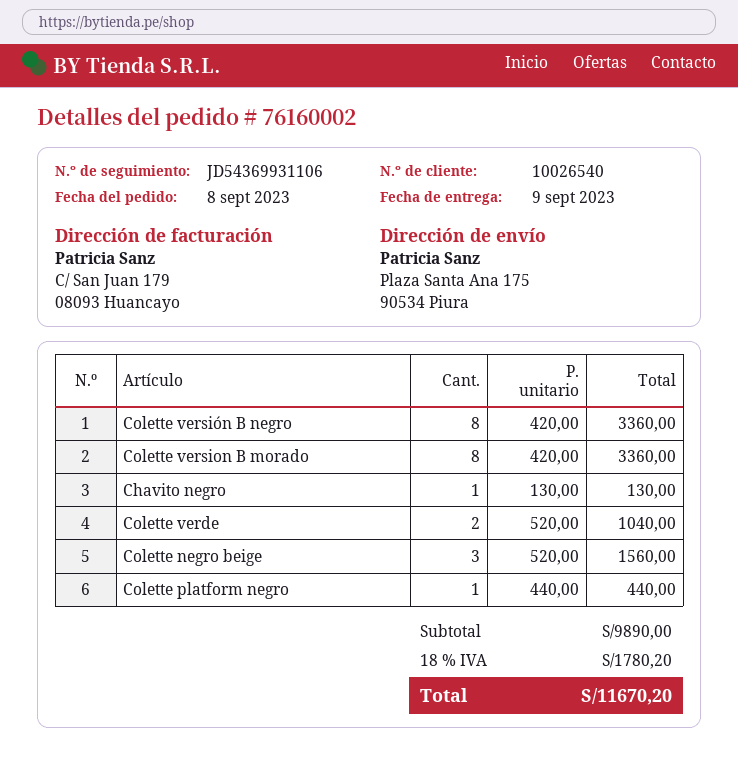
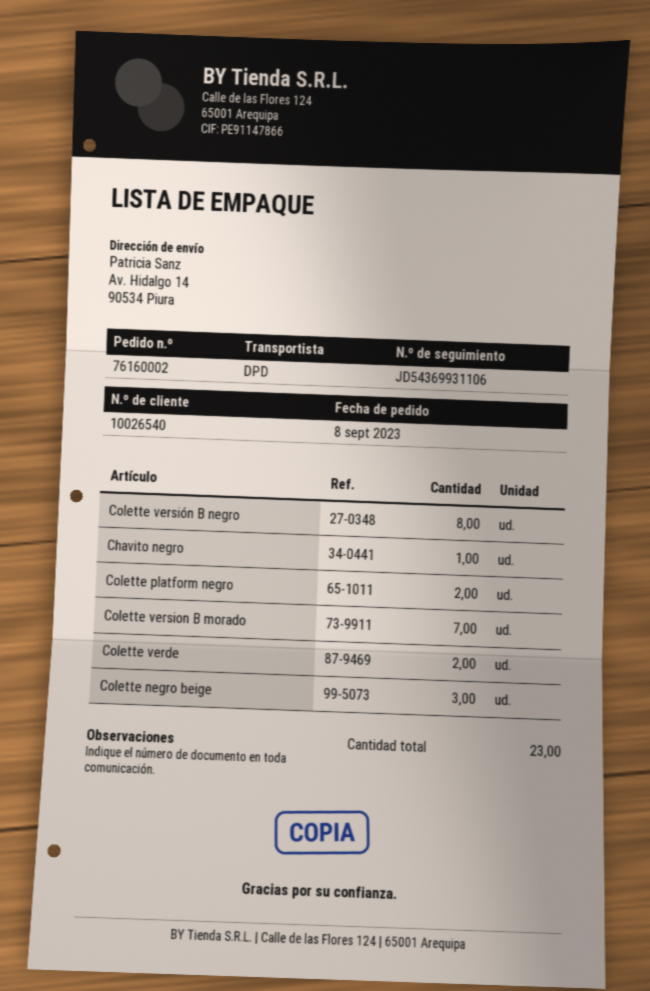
ship to: Plaza Santa Ana 175, 90534 Piura -> Av. Hidalgo 14, 90534 Piura
Colette version B morado: 8 -> 7
Colette platform negro: 1 -> 2

